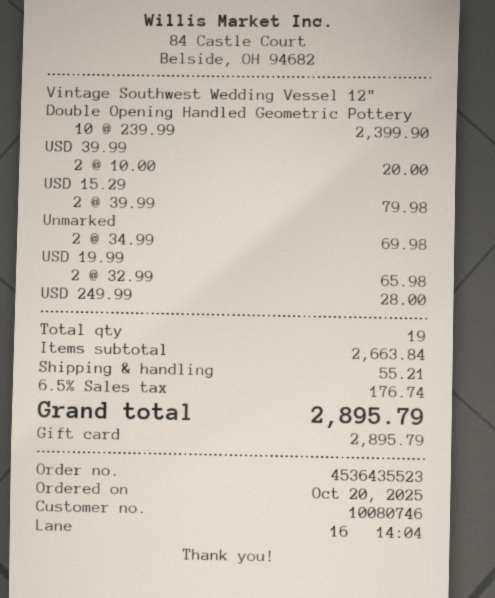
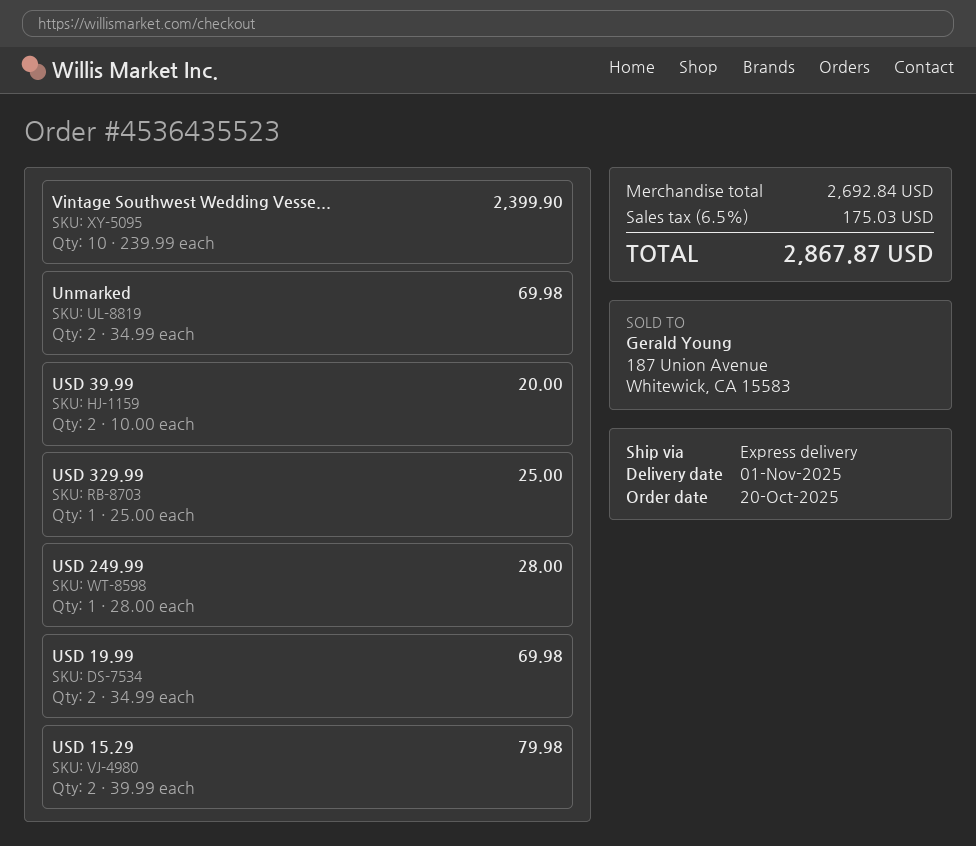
USD 19.99: 2 x 32.99 = 65.98 -> 2 x 34.99 = 69.98
USD 329.99: none -> 1 x 25.00 = 25.00
subtotal: 2663.84 -> 2692.84
shipping: 55.21 -> none
tax: 6.5% = 176.74 -> 6.5% = 175.03
total: 2895.79 -> 2867.87

